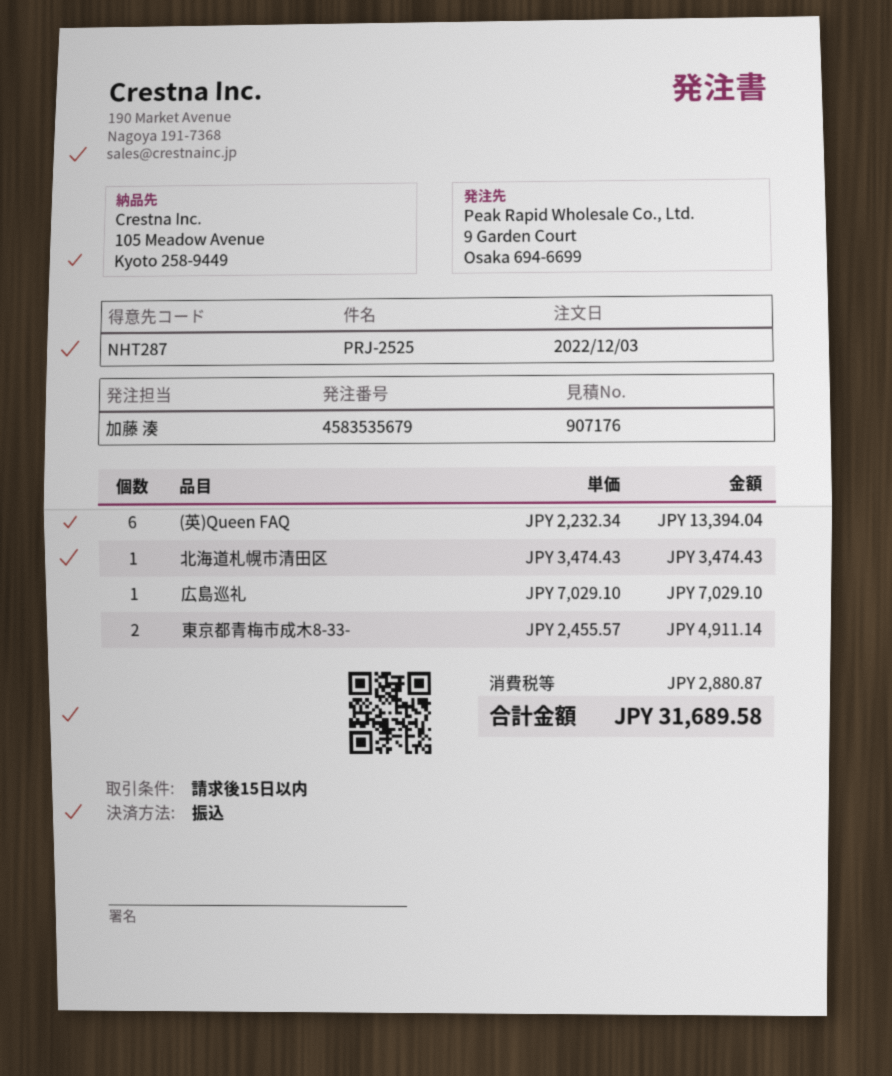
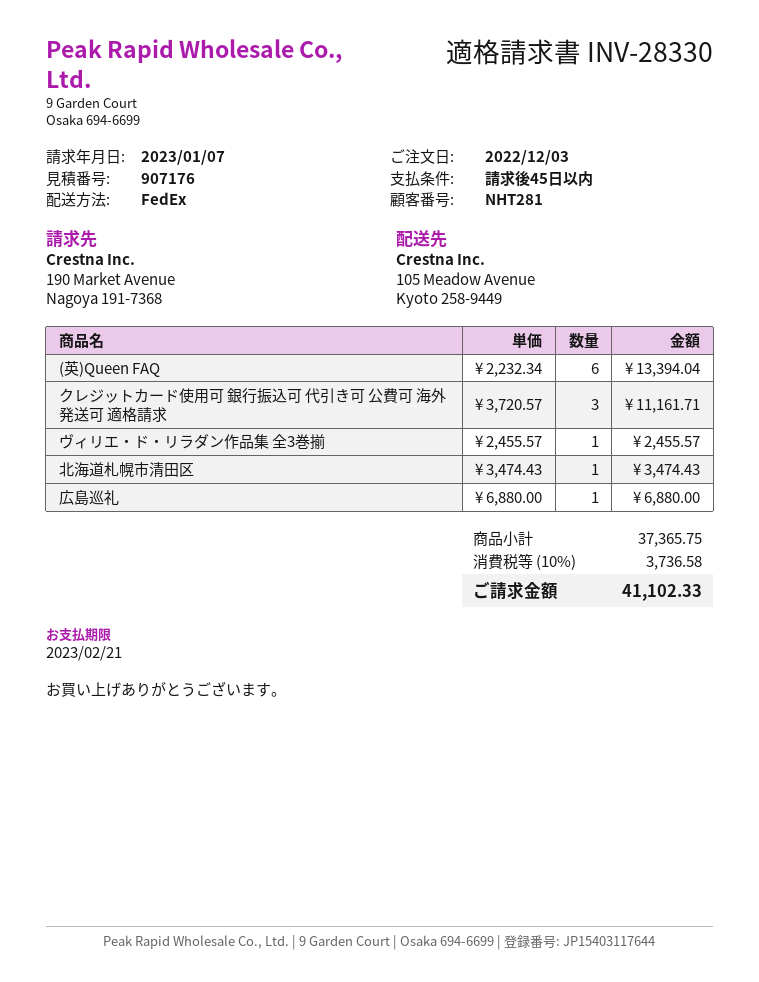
payment terms: 15 days -> 45 days
customer number: NHT287 -> NHT281
広島巡礼: 1 x 7029.10 = 7029.10 -> 1 x 6880.00 = 6880.00
東京都青梅市成木8-33-: 2 x 2455.57 = 4911.14 -> none
クレジットカード使用可 銀行振込可 代引き可 公費可 海外発送可 適格請求: none -> 3 x 3720.57 = 11161.71
ヴィリエ・ド・リラダン作品集 全3巻揃: none -> 1 x 2455.57 = 2455.57
tax: 2880.87 -> 3736.58
total: 31689.58 -> 41102.33

